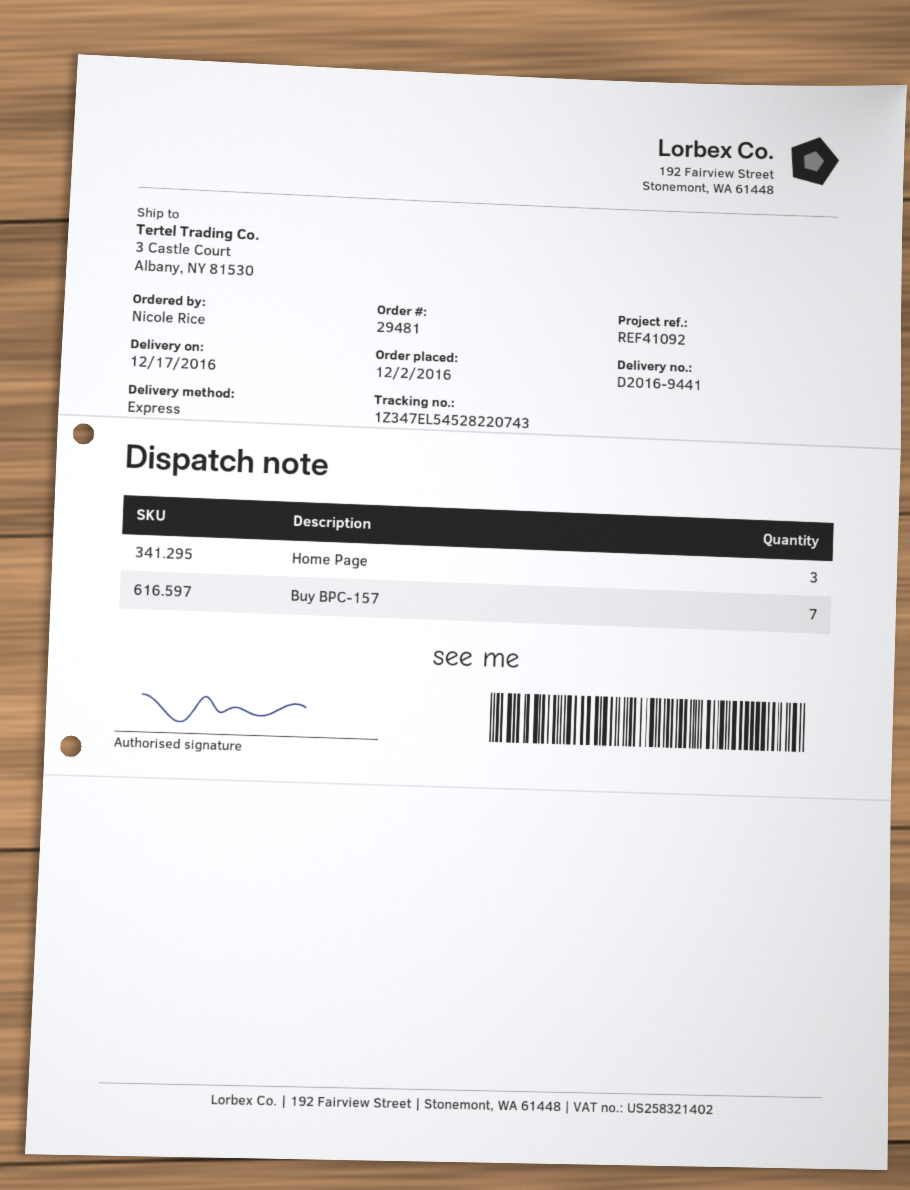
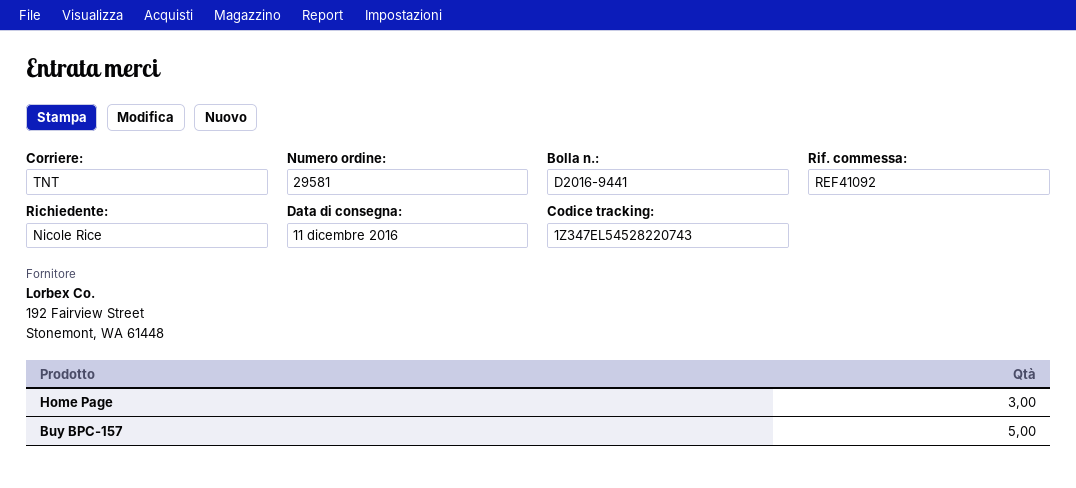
order number: 29481 -> 29581
delivery date: 2016-12-17 -> 2016-12-11
shipping method: express -> TNT
Buy BPC-157: 7 -> 5

